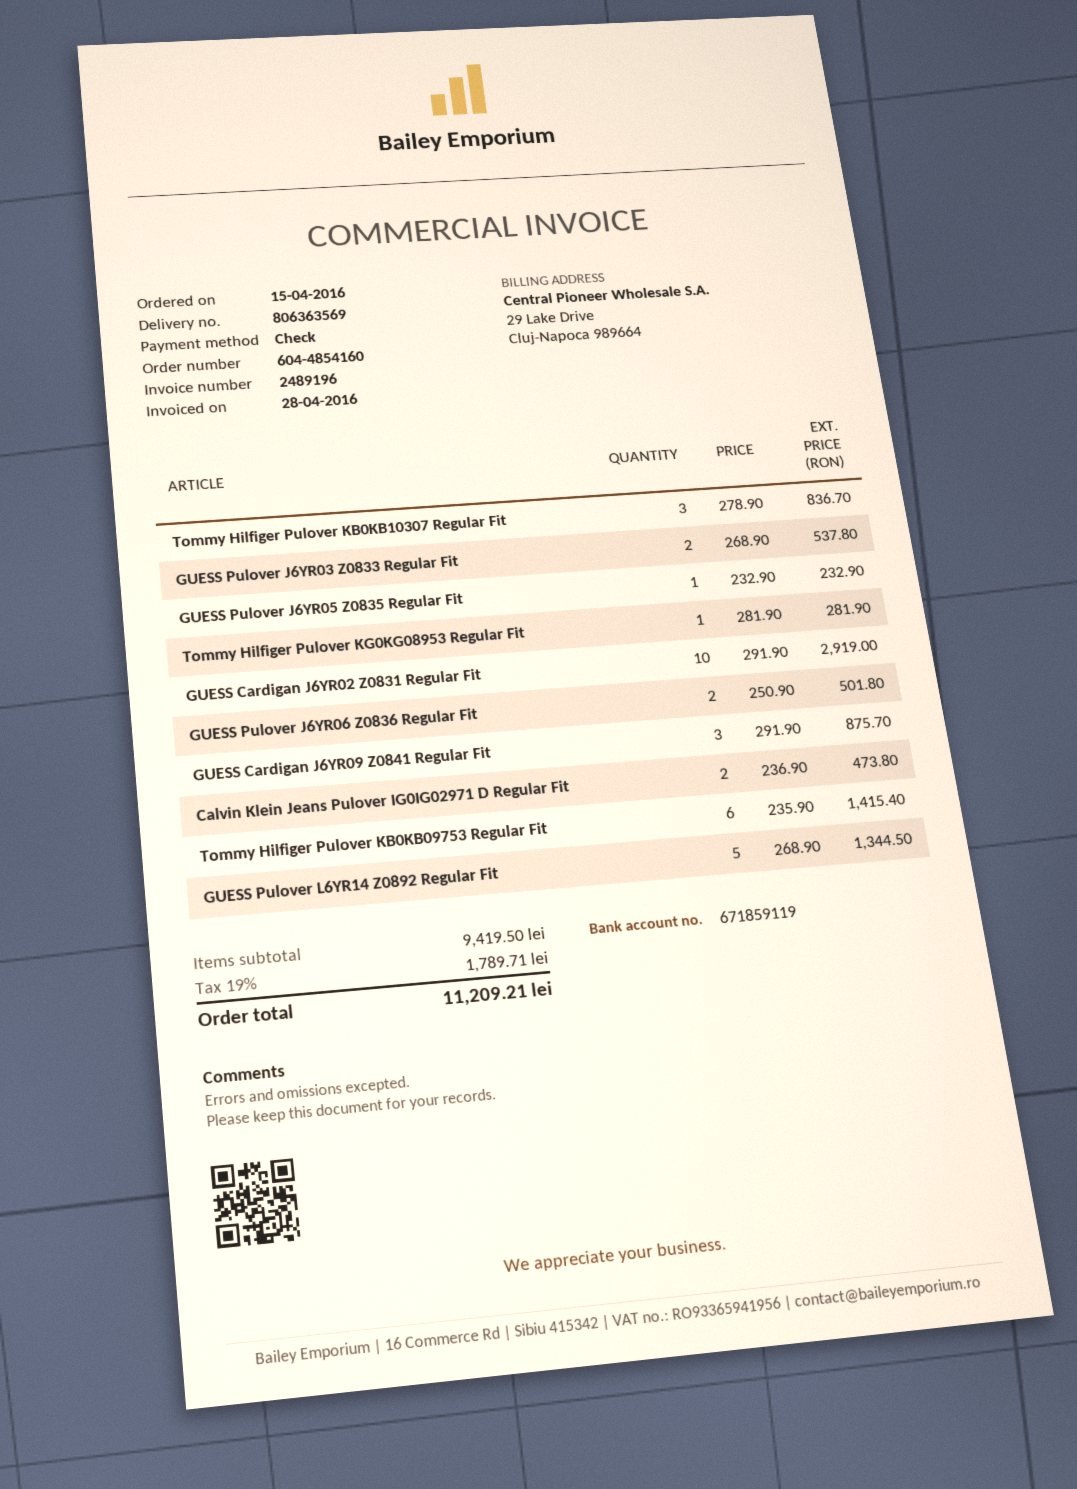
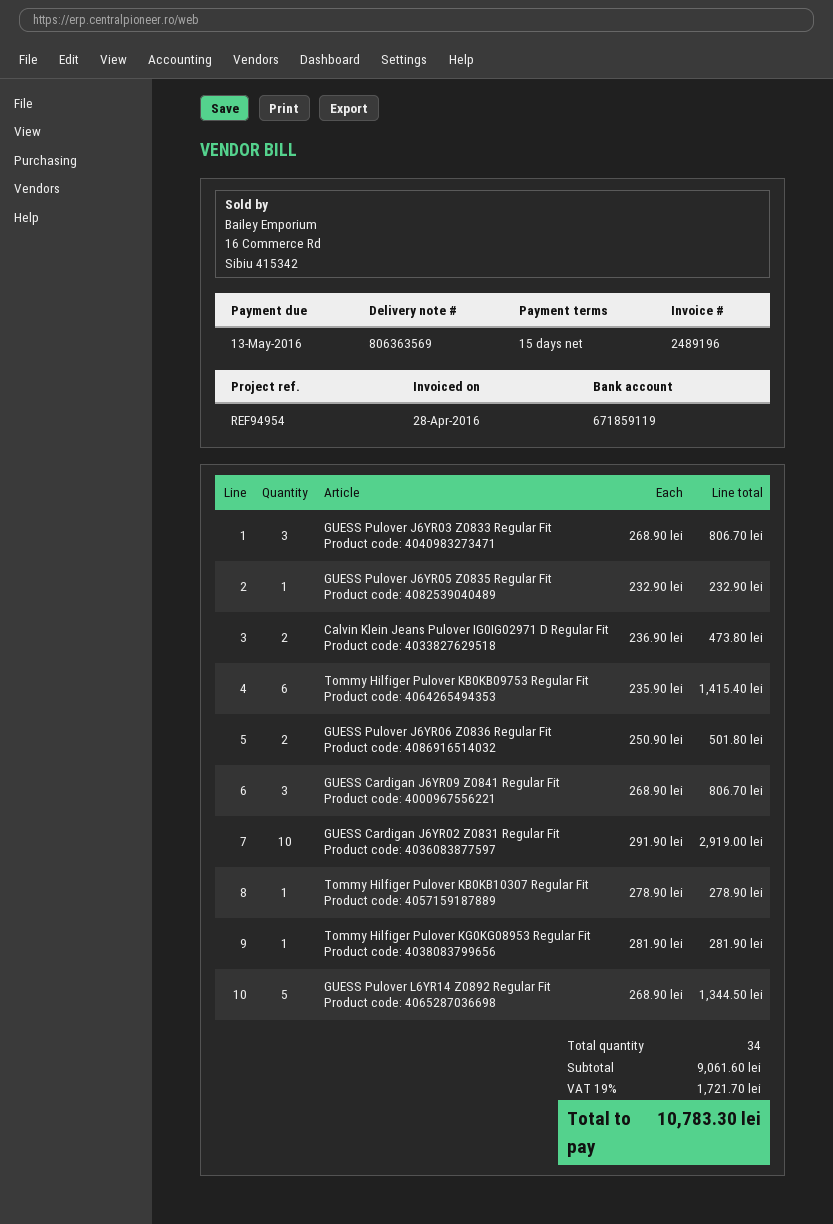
Tommy Hilfiger Pulover KB0KB10307 Regular Fit: 3 x 278.90 = 836.70 -> 1 x 278.90 = 278.90
GUESS Pulover J6YR03 Z0833 Regular Fit: 2 x 268.90 = 537.80 -> 3 x 268.90 = 806.70
GUESS Cardigan J6YR09 Z0841 Regular Fit: 3 x 291.90 = 875.70 -> 3 x 268.90 = 806.70
subtotal: 9419.50 -> 9061.60
tax: 19% = 1789.71 -> 19% = 1721.70
total: 11209.21 -> 10783.30

